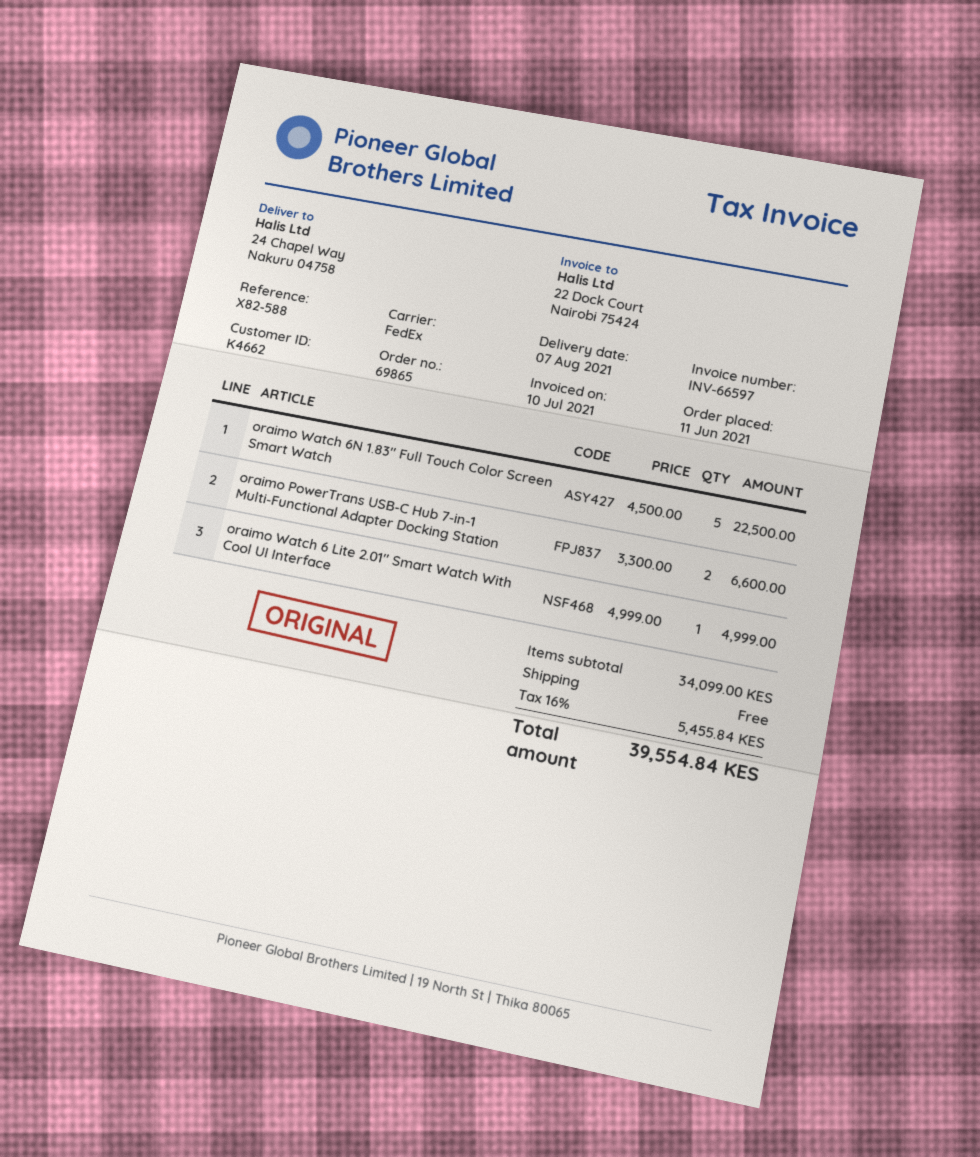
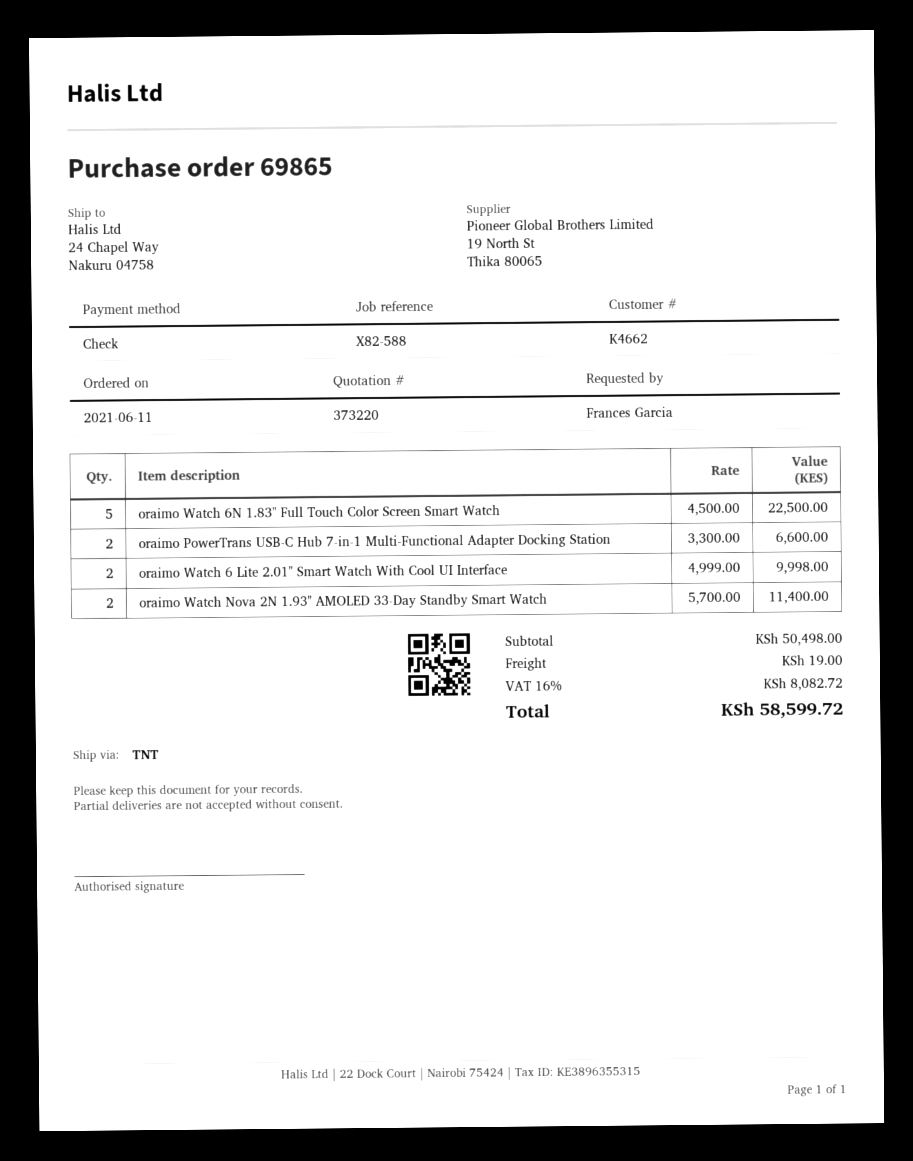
shipping method: FedEx -> TNT
oraimo Watch 6 Lite 2.01'' Smart Watch With Cool UI Interface: 1 x 4999.00 = 4999.00 -> 2 x 4999.00 = 9998.00
oraimo Watch Nova 2N 1.93'' AMOLED 33-Day Standby Smart Watch: none -> 2 x 5700.00 = 11400.00
subtotal: 34099.00 -> 50498.00
shipping: 0.00 -> 19.00
tax: 16% = 5455.84 -> 16% = 8082.72
total: 39554.84 -> 58599.72

